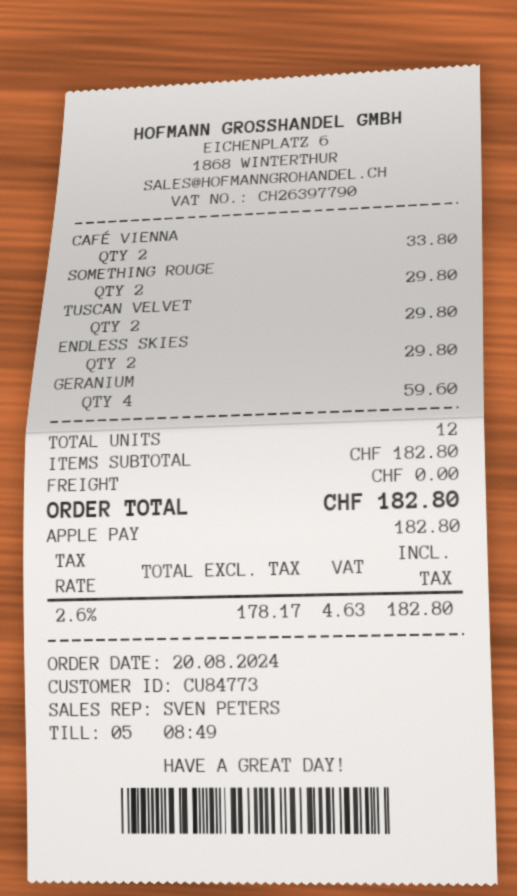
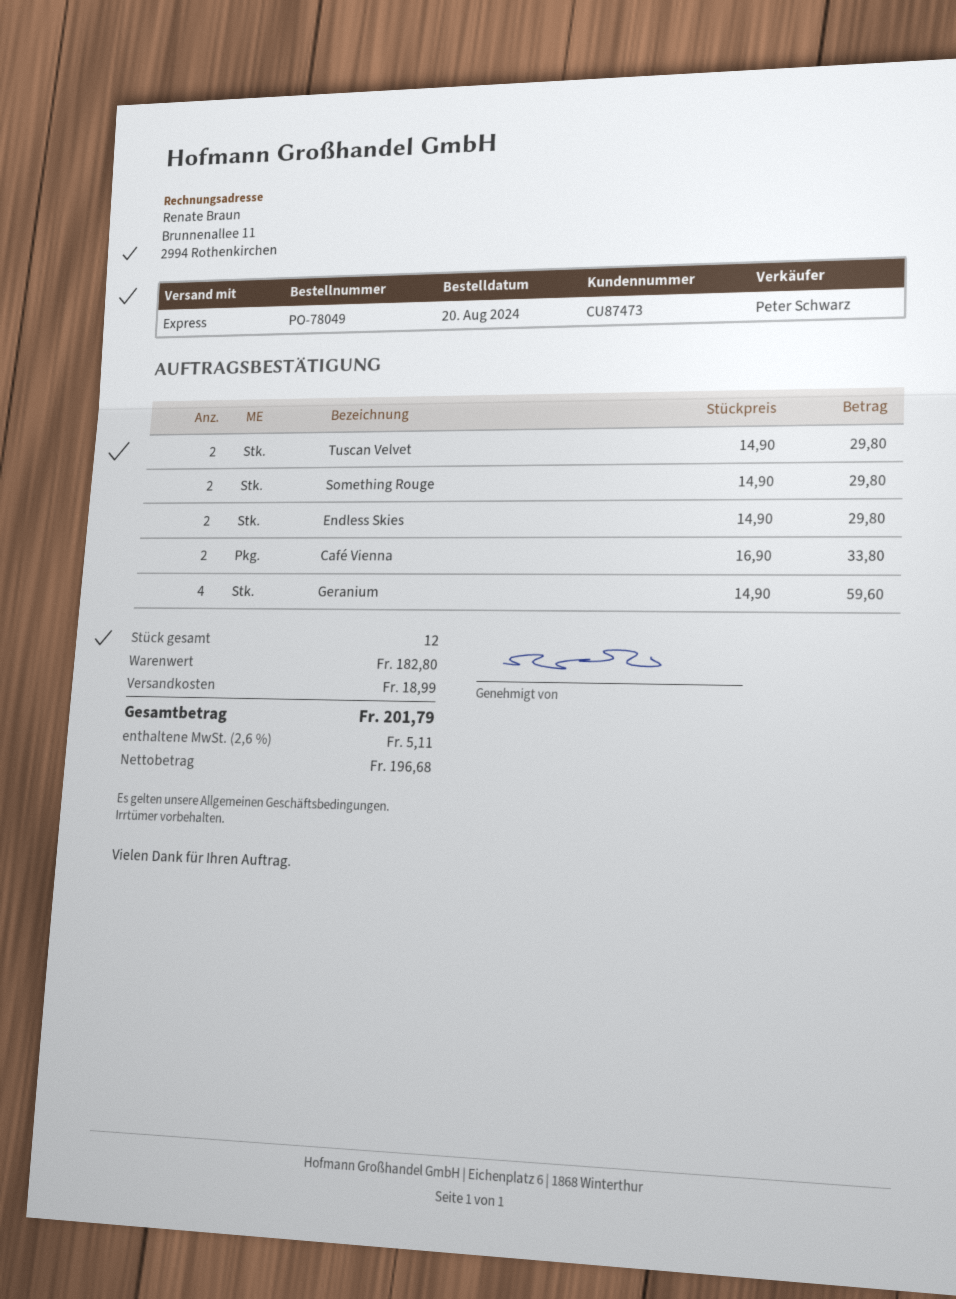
customer number: CU84773 -> CU87473
sales rep: SVEN PETERS -> Peter Schwarz
shipping: 0.00 -> 18.99
net: 178.17 -> 196.68
tax: 2.6% = 4.63 -> 2.6% = 5.11
total: 182.80 -> 201.79

